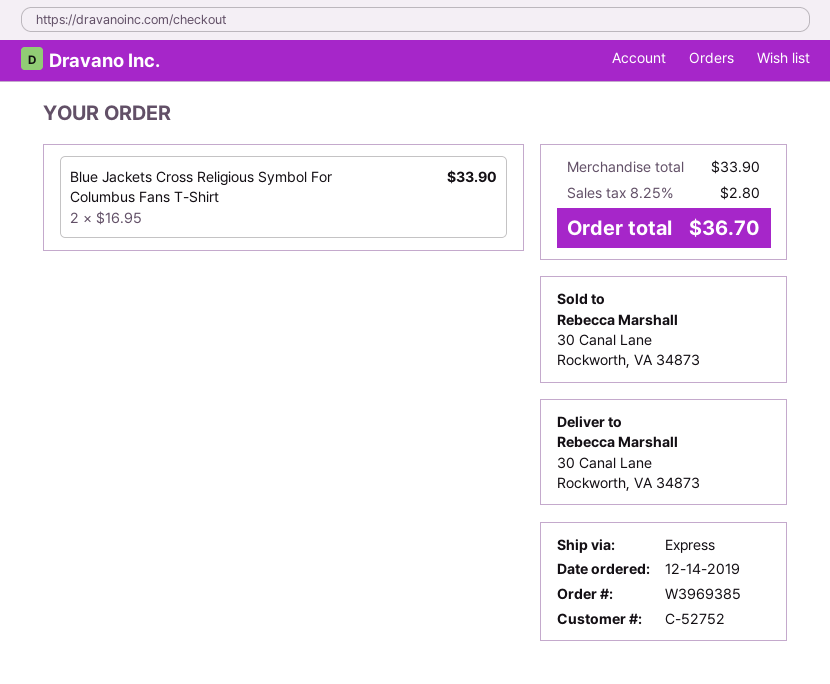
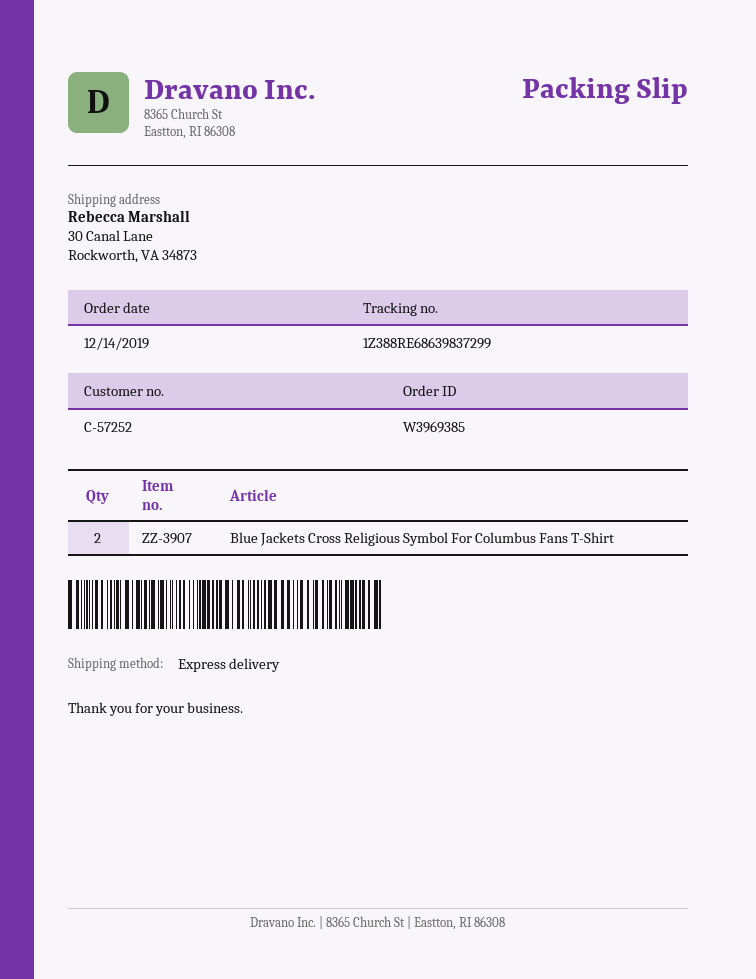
customer number: C-52752 -> C-57252

